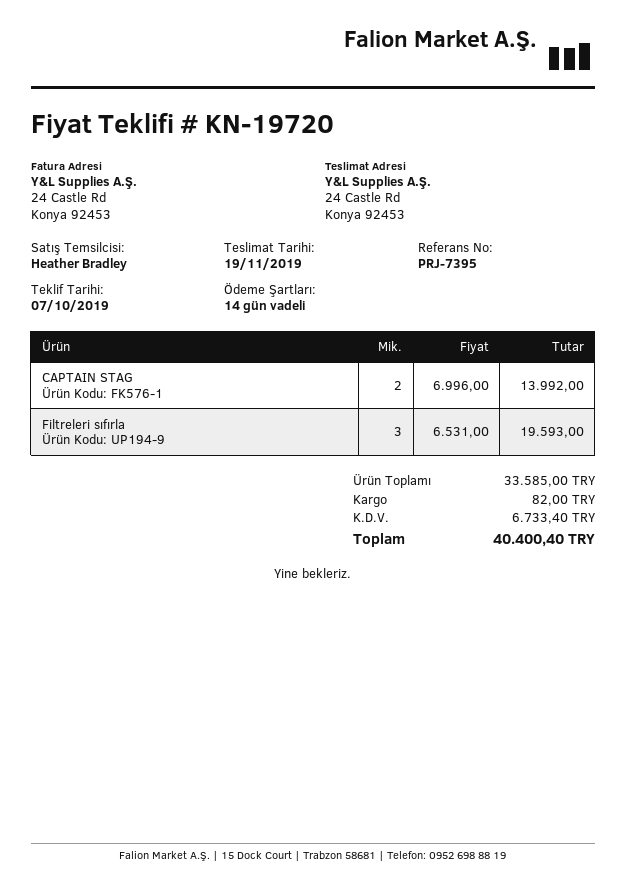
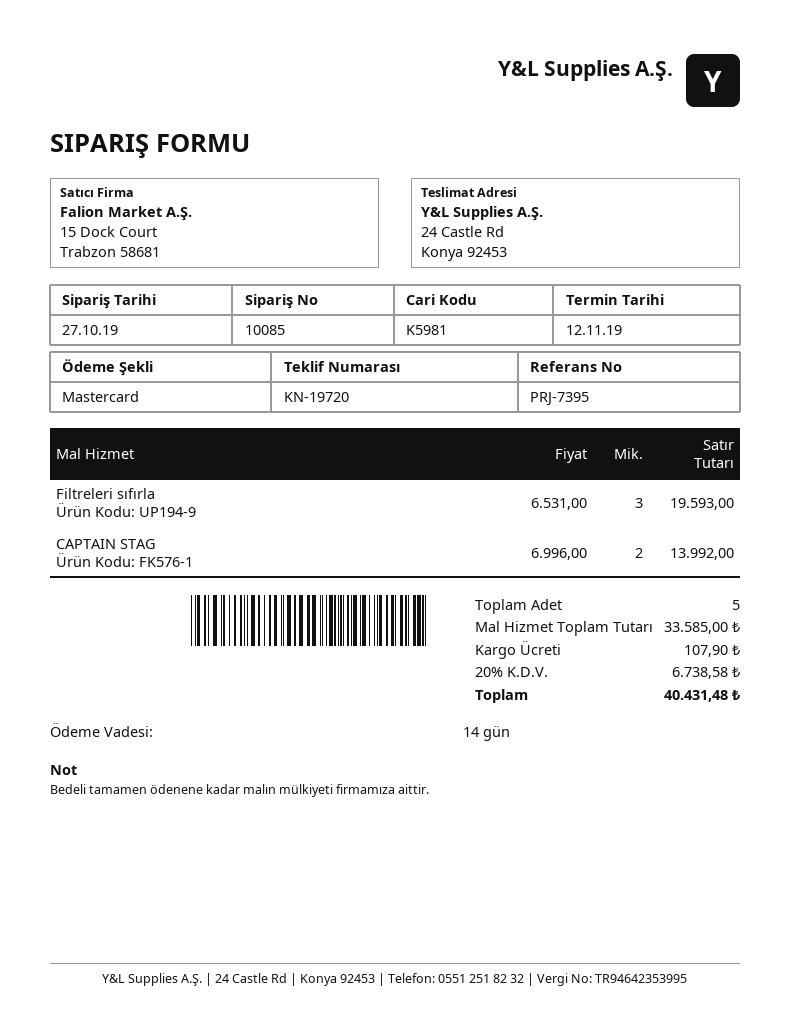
delivery date: 2019-11-19 -> 2019-11-12
shipping: 82.00 -> 107.90
tax: 6733.40 -> 6738.58
total: 40400.40 -> 40431.48

